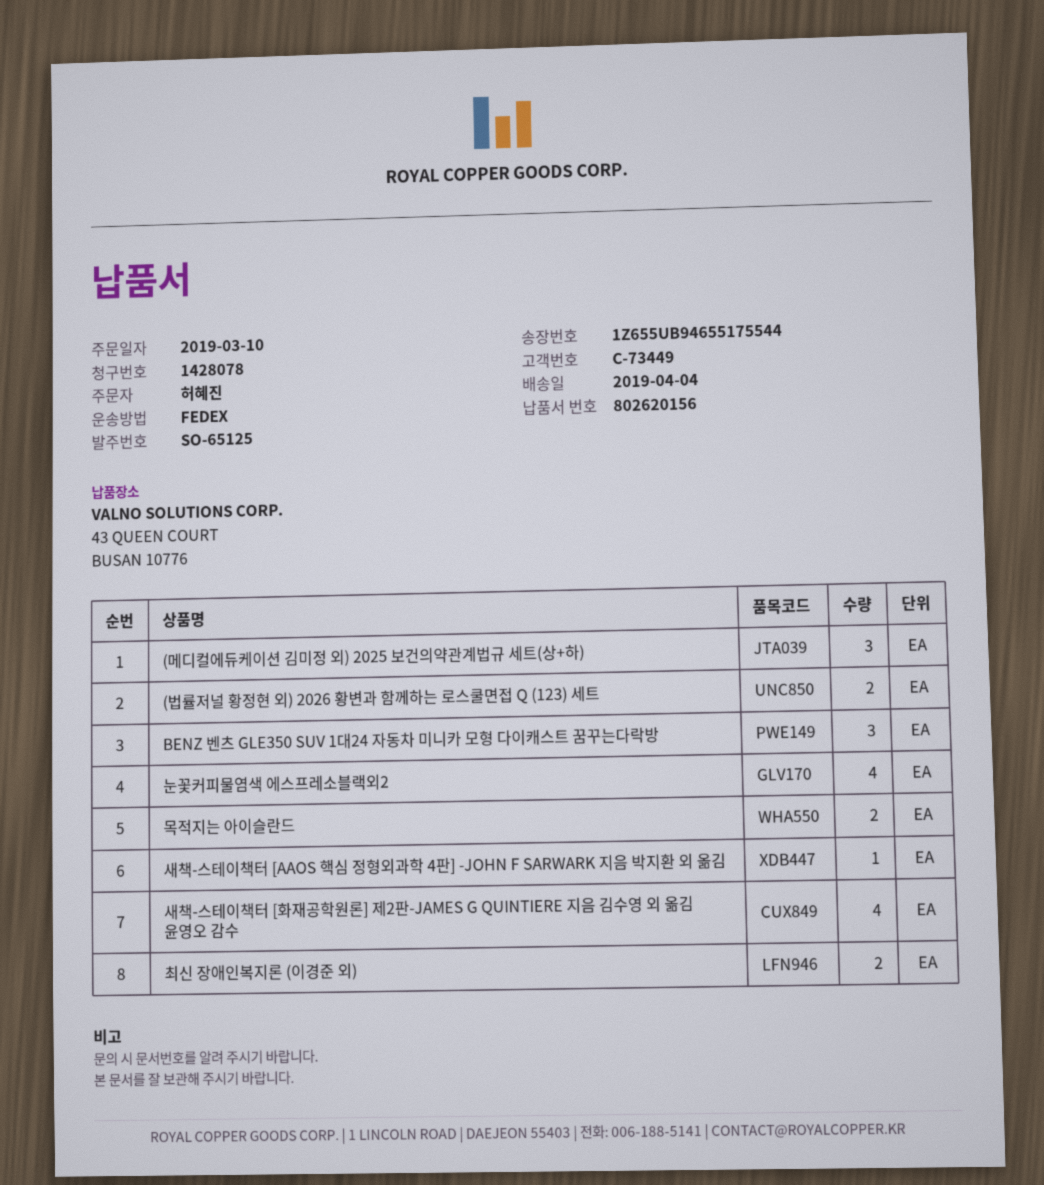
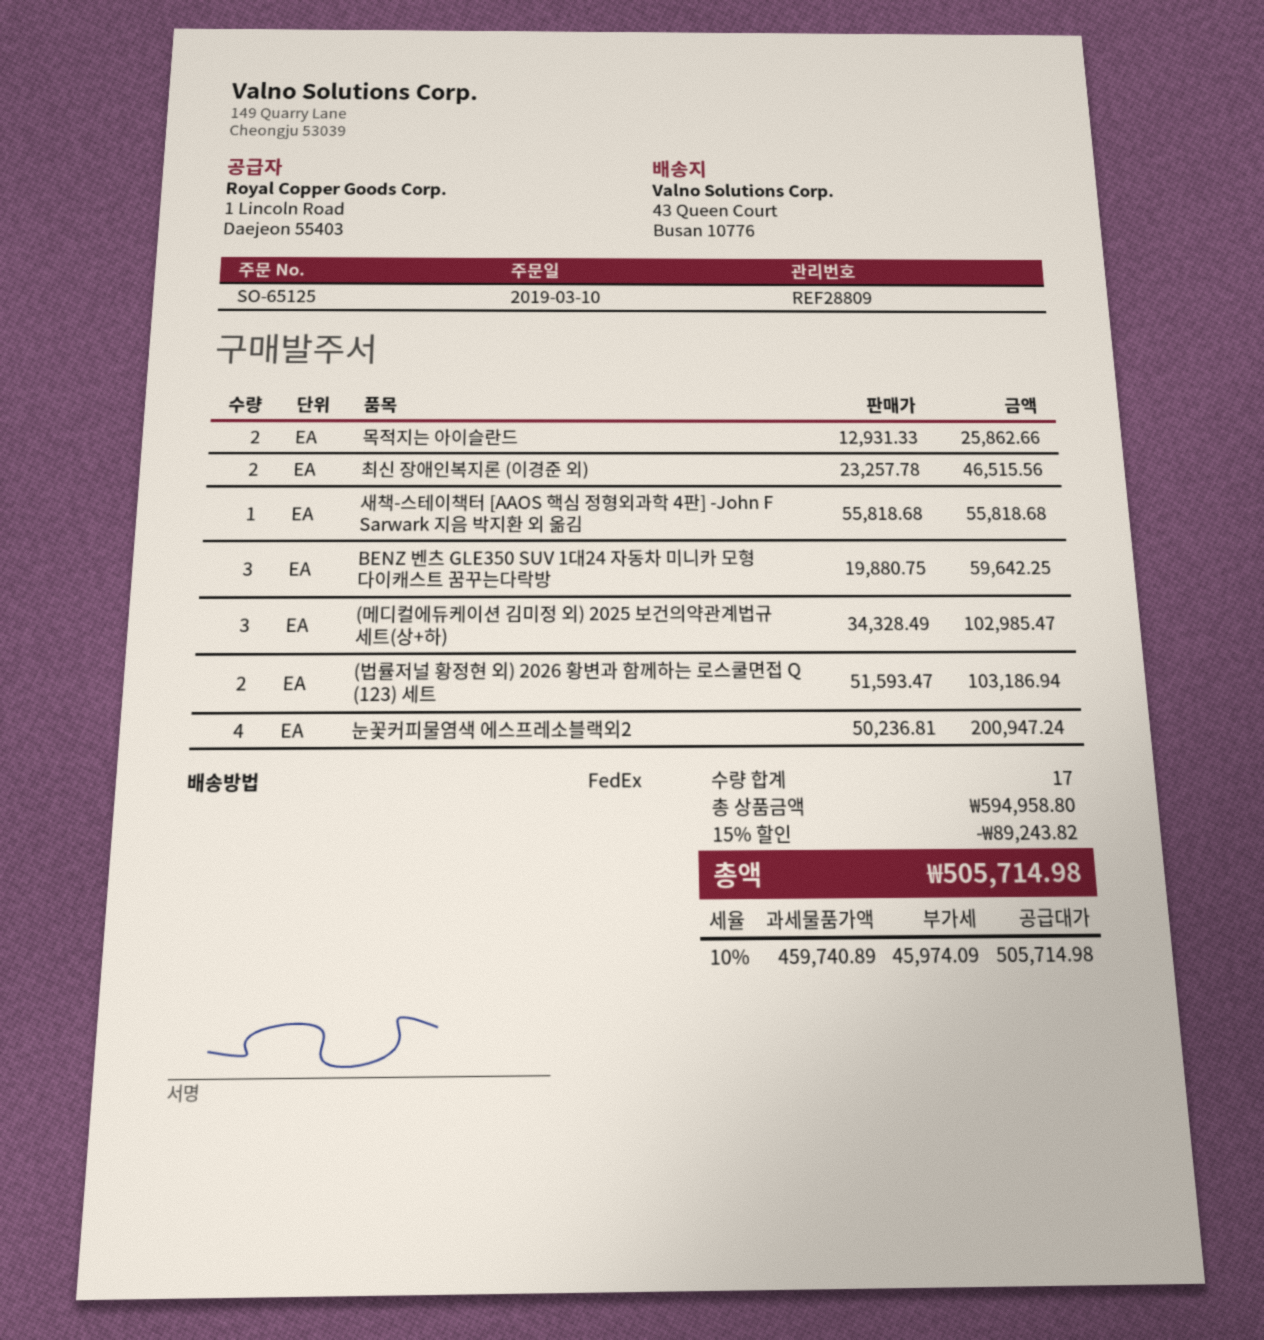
새책-스테이책터 [화재공학원론] 제2판-JAMES G QUINTIERE 지음 김수영 외 옮김 윤영오 감수: 4 -> none

